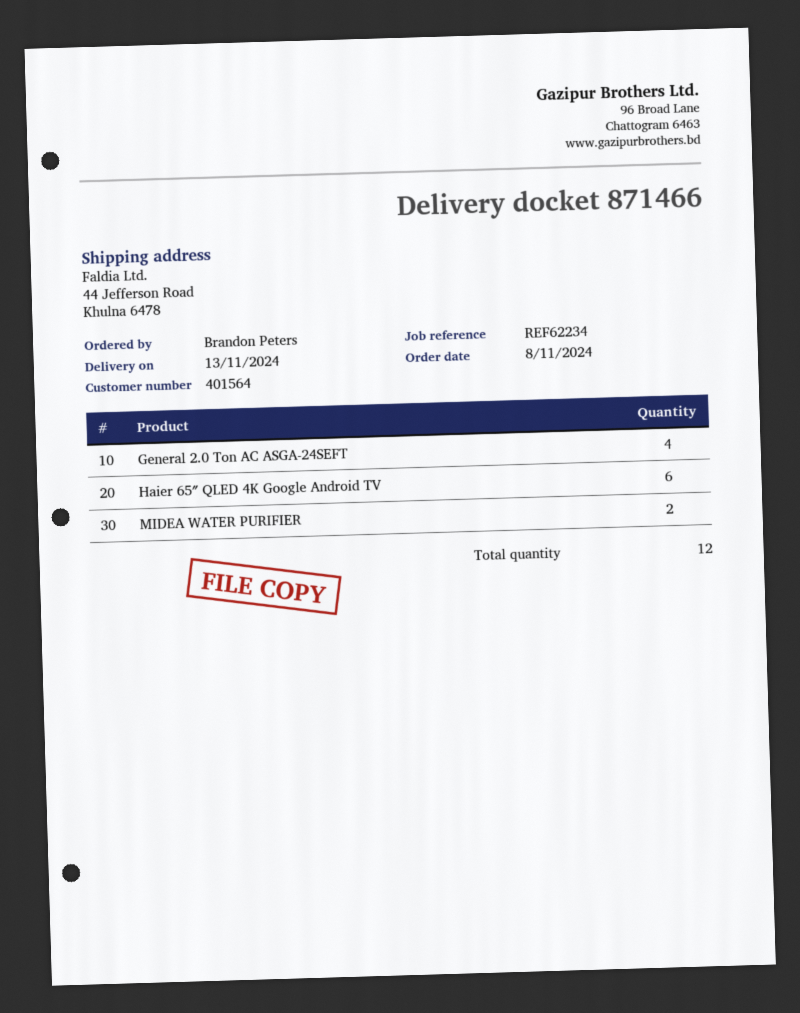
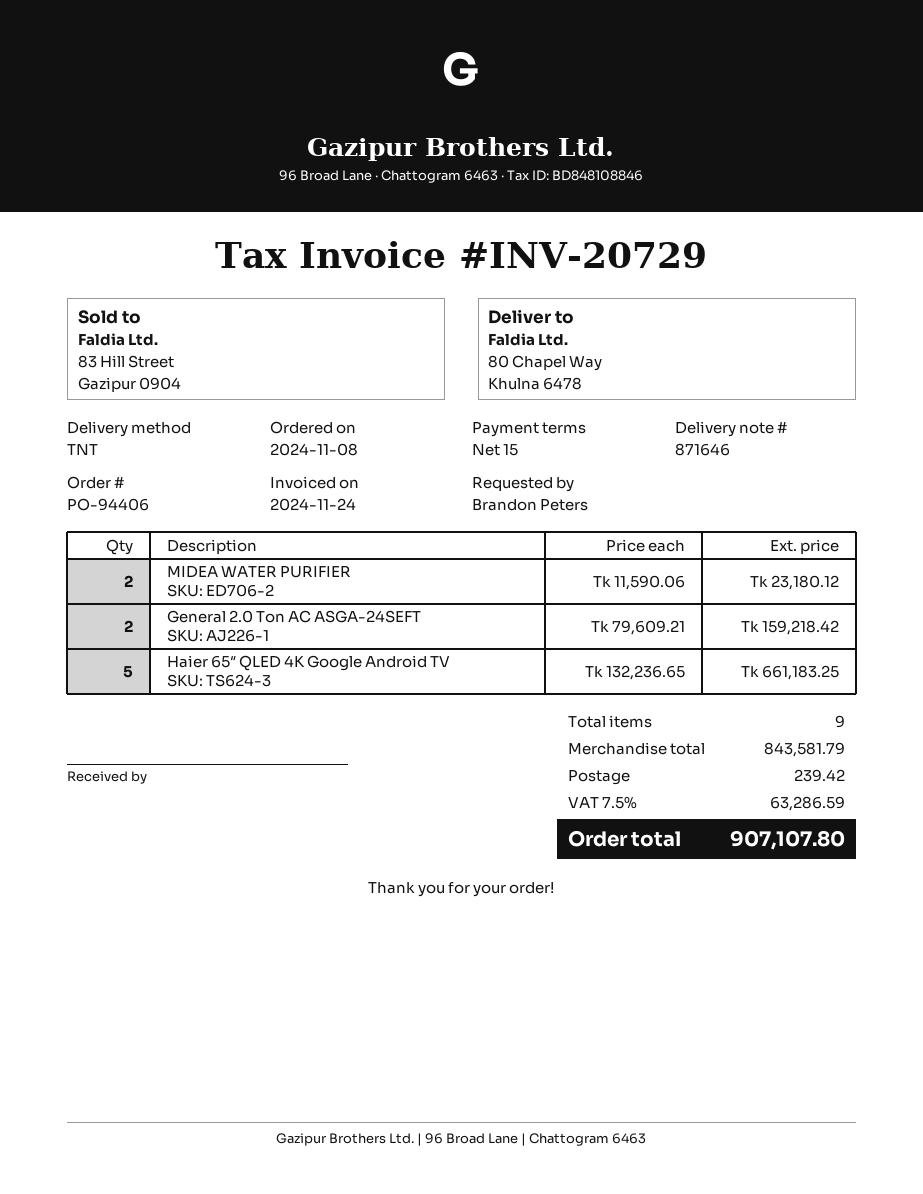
delivery note number: 871466 -> 871646
ship to: 44 Jefferson Road, Khulna 6478 -> 80 Chapel Way, Khulna 6478
General 2.0 Ton AC ASGA-24SEFT: 4 -> 2
Haier 65″ QLED 4K Google Android TV: 6 -> 5
total quantity: 12 -> 9

